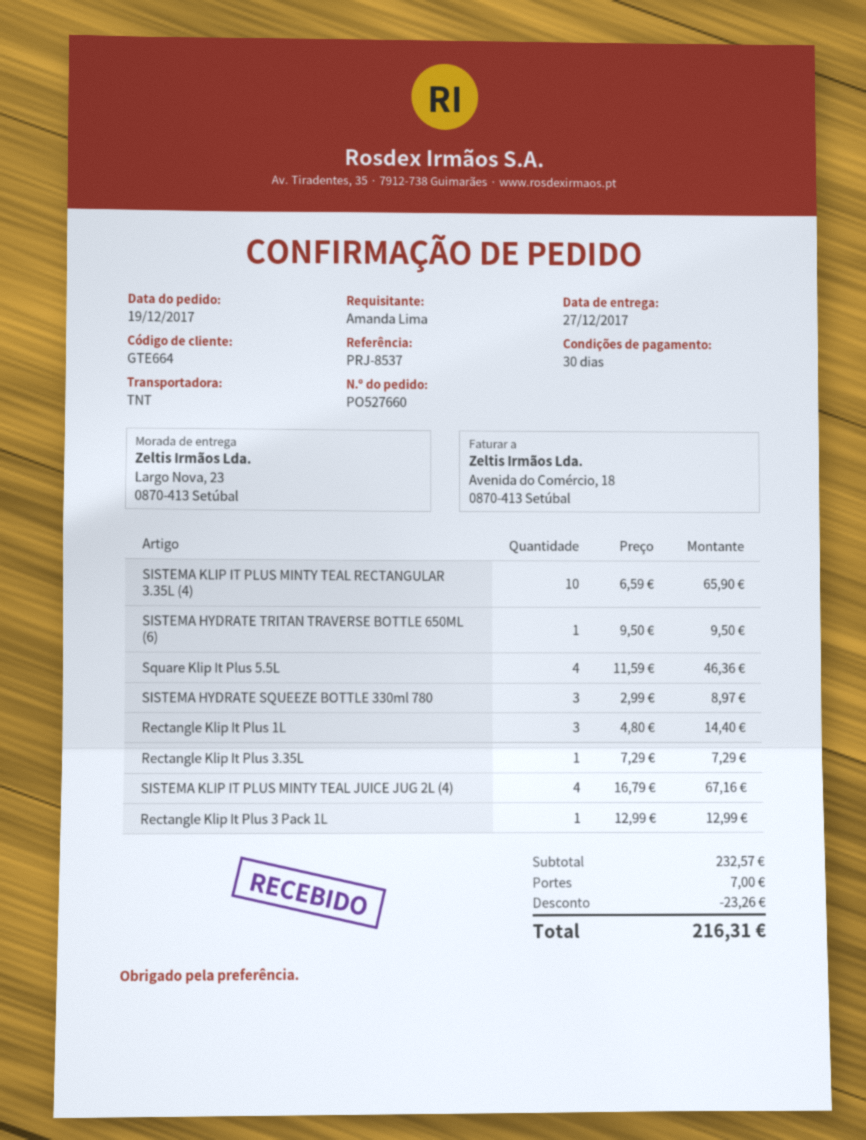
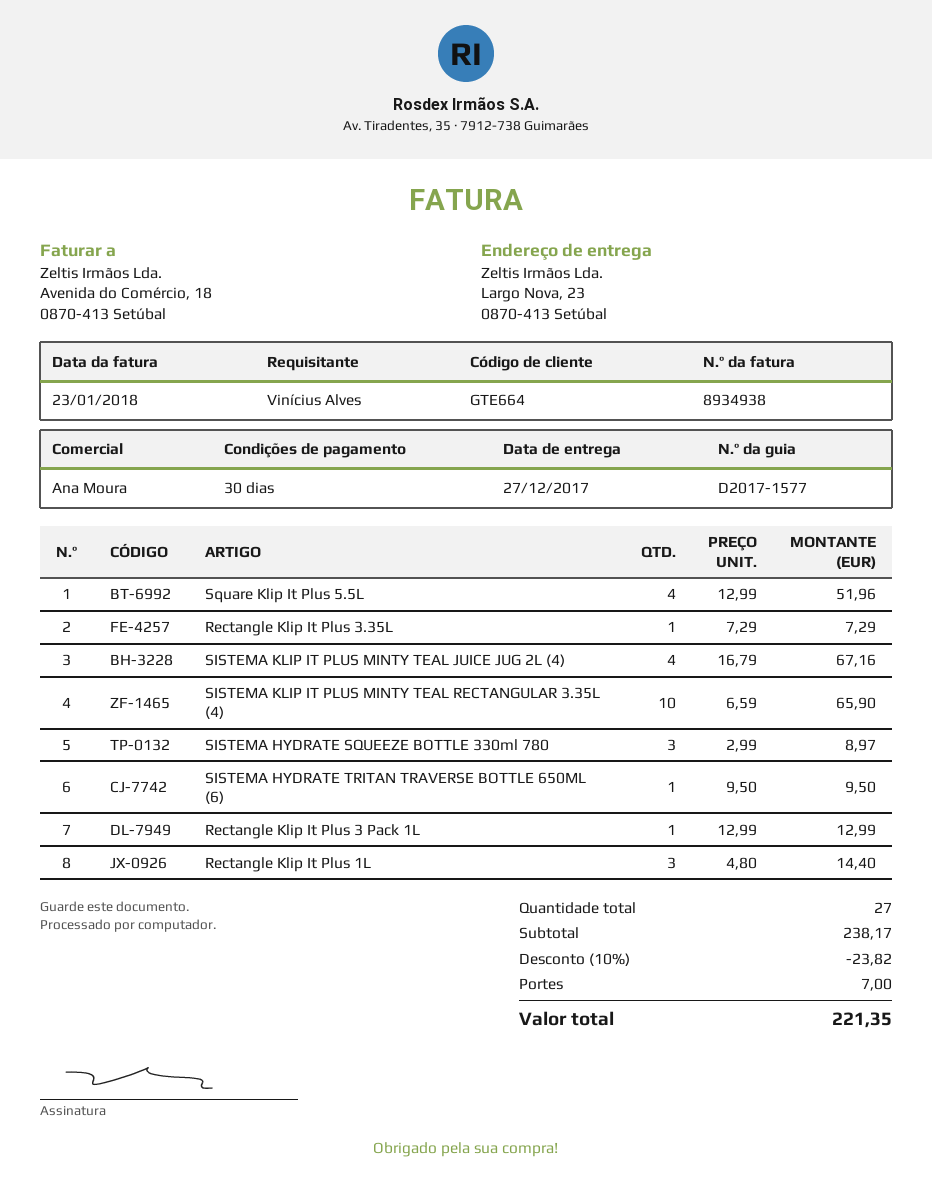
ordered by: Amanda Lima -> Vinícius Alves
Square Klip It Plus 5.5L: 4 x 11.59 = 46.36 -> 4 x 12.99 = 51.96
subtotal: 232.57 -> 238.17
discount: 23.26 -> 23.82
total: 216.31 -> 221.35

